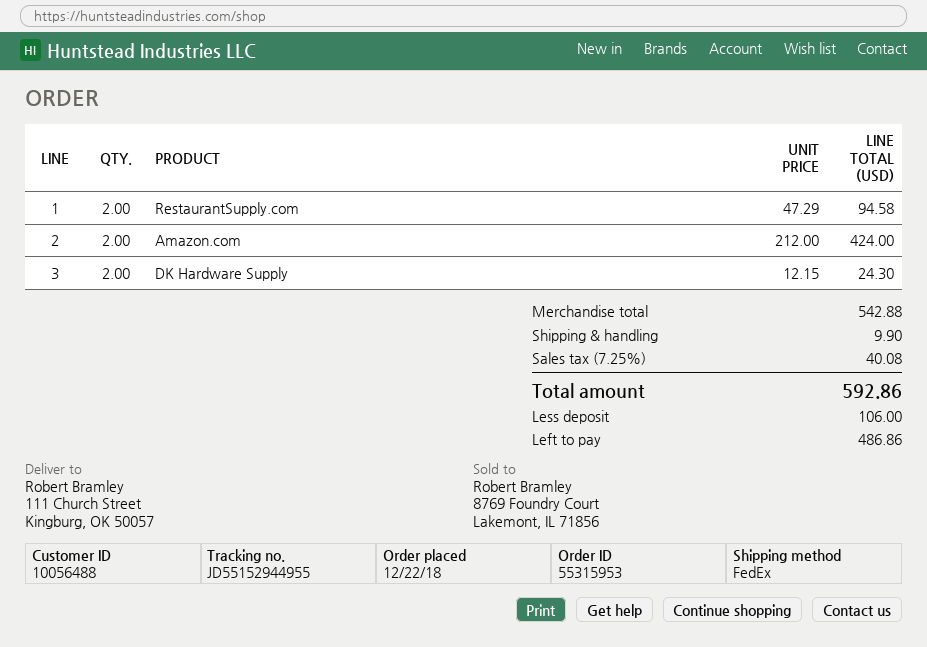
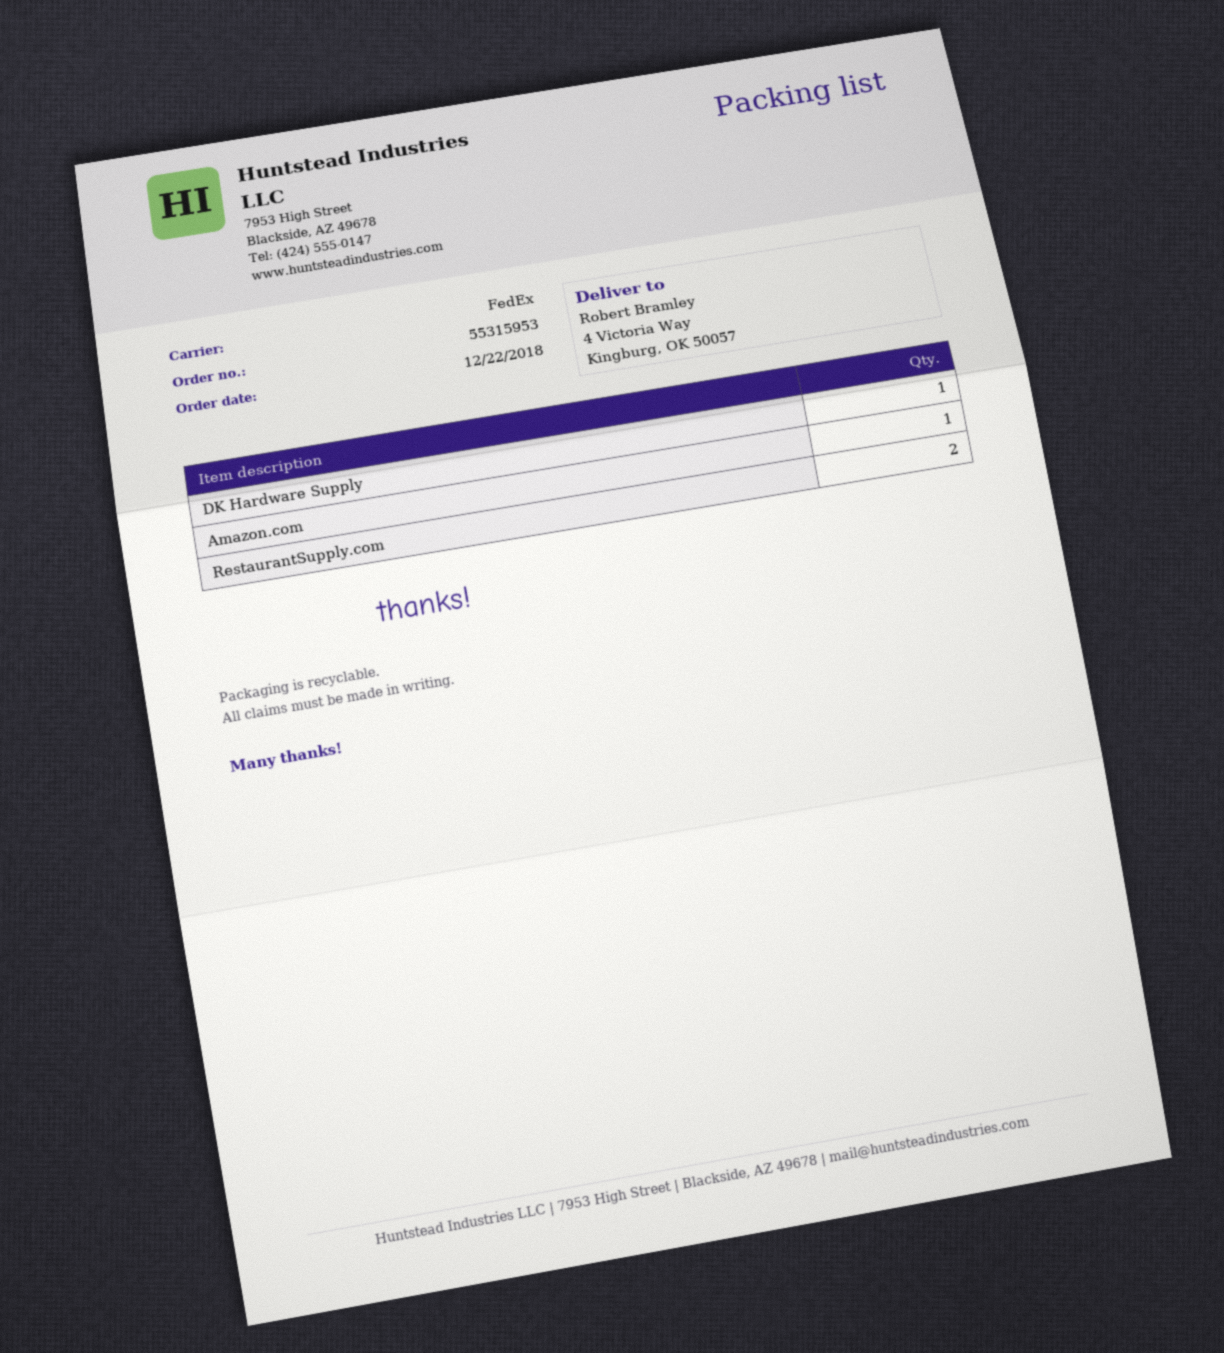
ship to: 111 Church Street, Kingburg, OK 50057 -> 4 Victoria Way, Kingburg, OK 50057
Amazon.com: 2 -> 1
DK Hardware Supply: 2 -> 1

